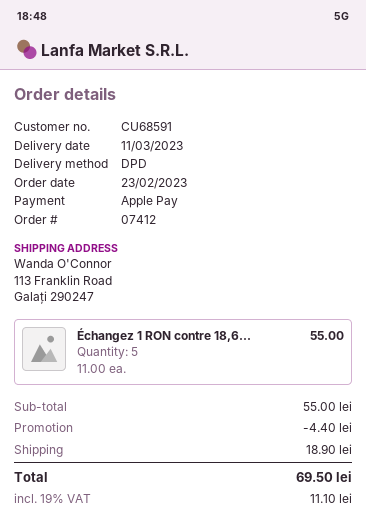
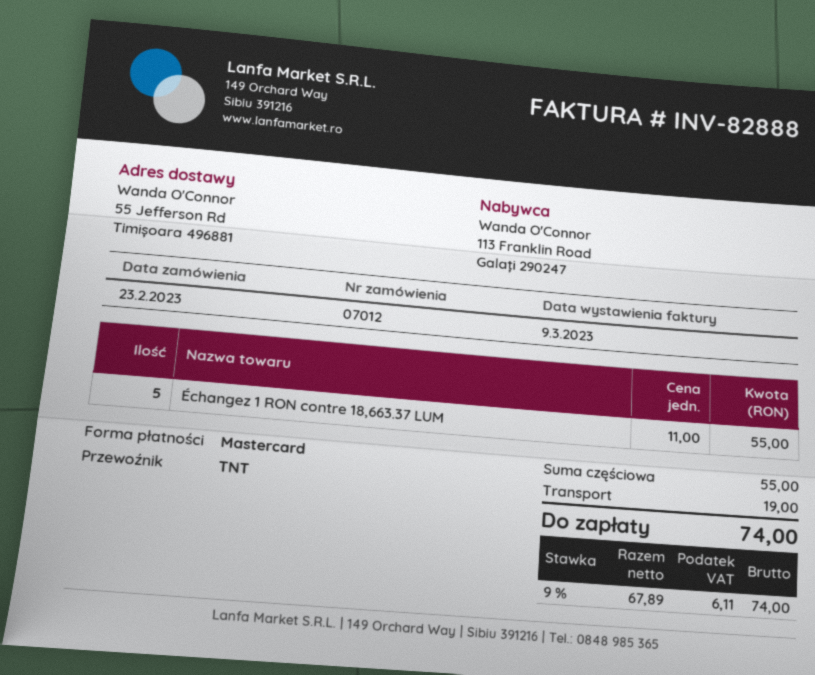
order number: 07412 -> 07012
payment method: Apple Pay -> Mastercard
shipping method: DPD -> TNT
ship to: 113 Franklin Road, Galați 290247 -> 55 Jefferson Rd, Timișoara 496881
discount: 4.40 -> none
shipping: 18.90 -> 19.00
tax: 19% = 11.10 -> 9% = 6.11
total: 69.50 -> 74.00

